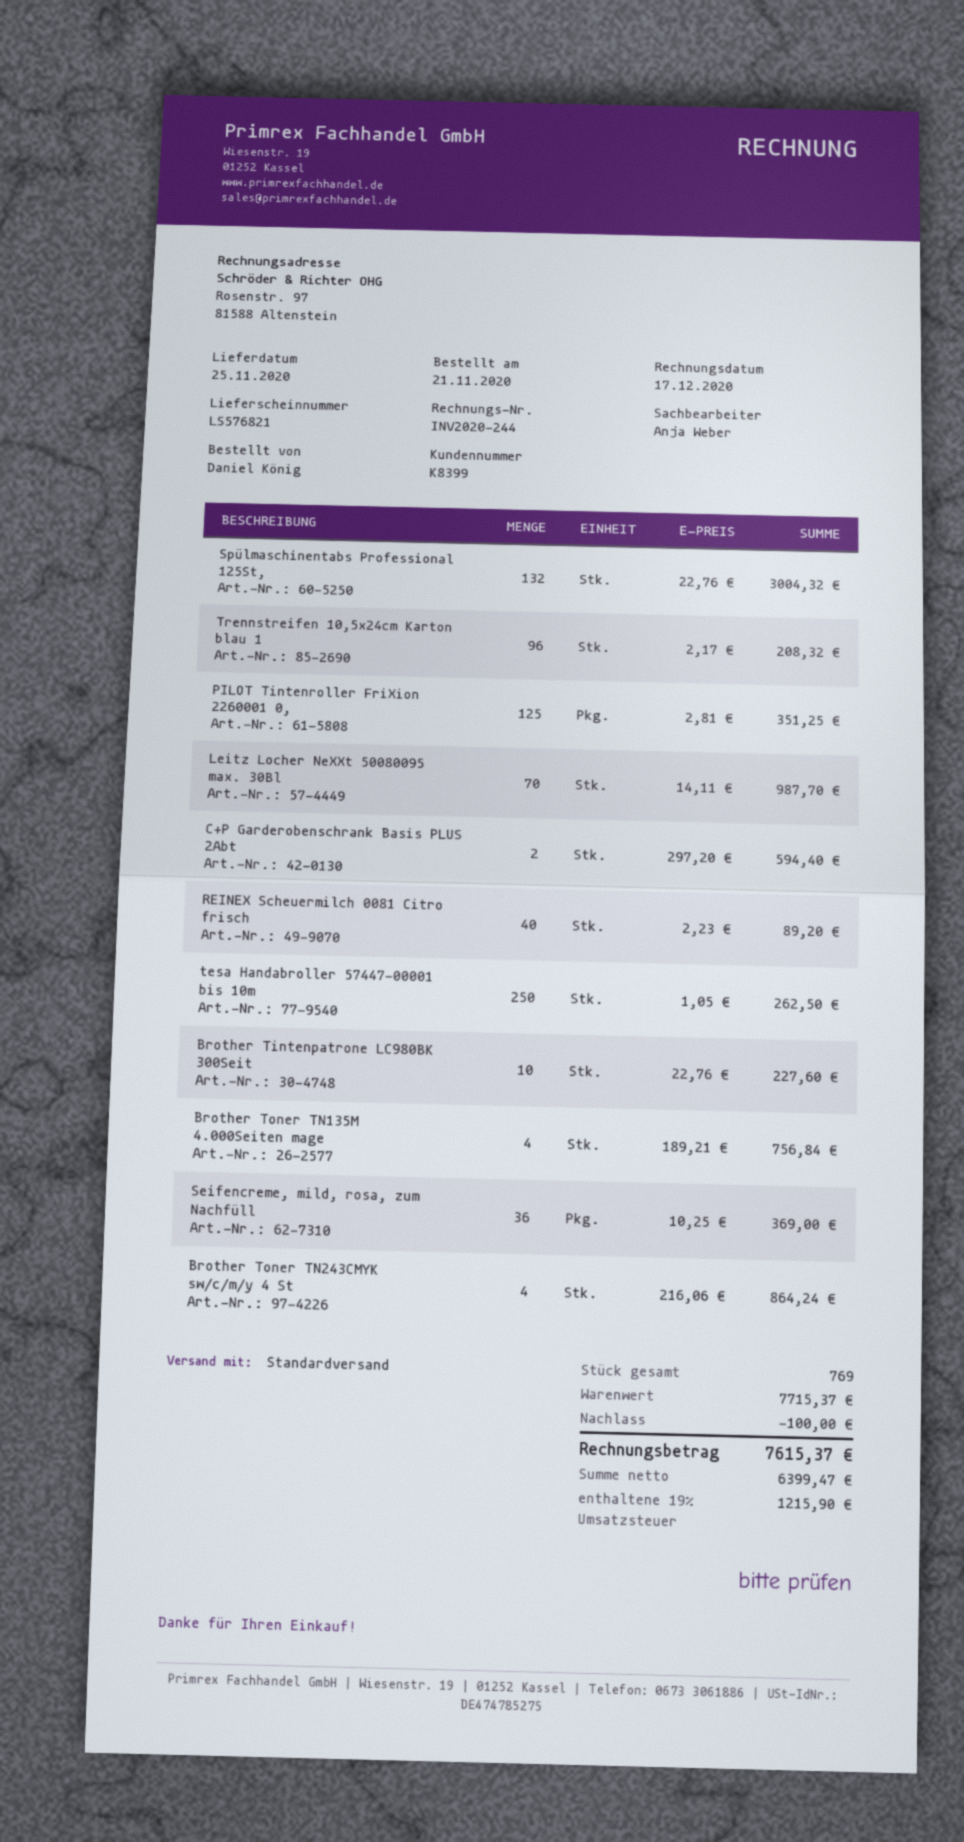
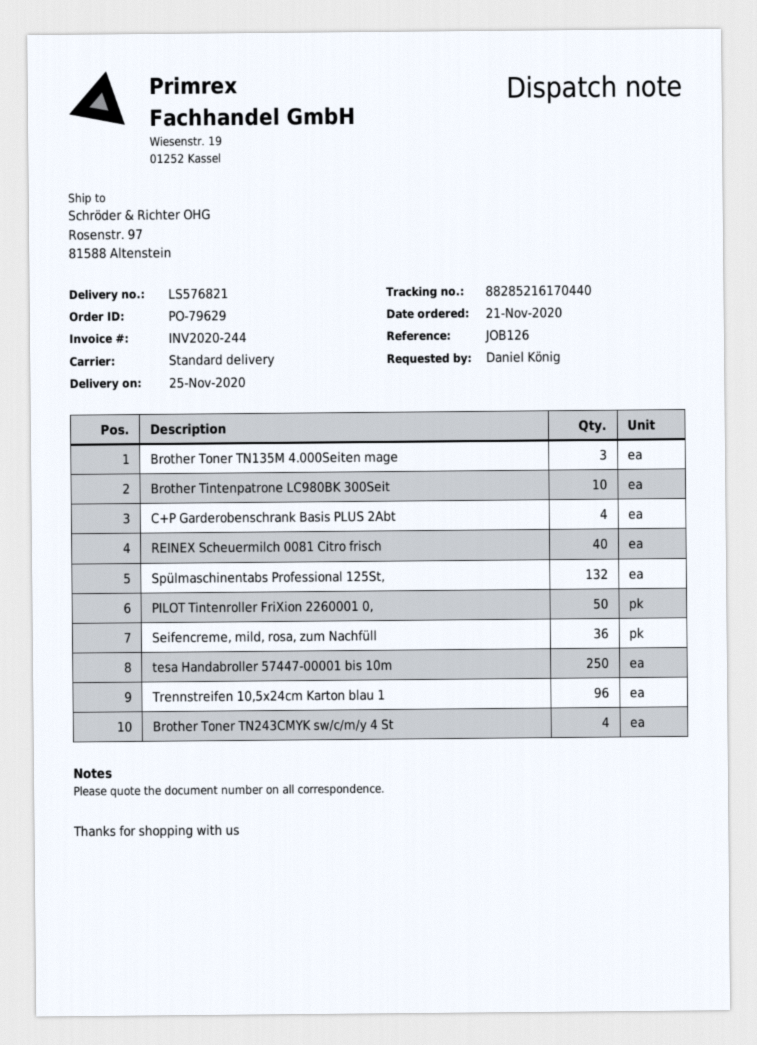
PILOT Tintenroller FriXion 2260001 0,: 125 -> 50
Leitz Locher NeXXt 50080095 max. 30Bl: 70 -> none
C+P Garderobenschrank Basis PLUS 2Abt: 2 -> 4
Brother Toner TN135M 4.000Seiten mage: 4 -> 3

